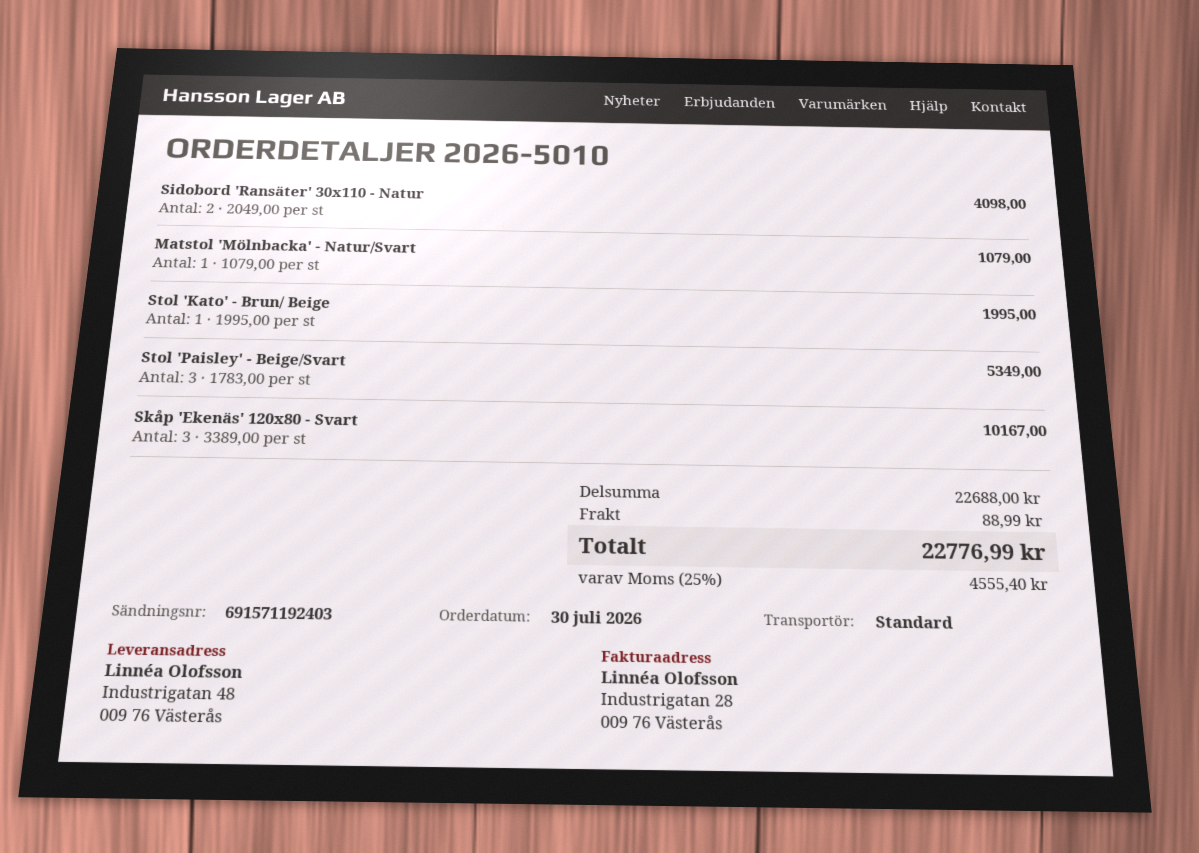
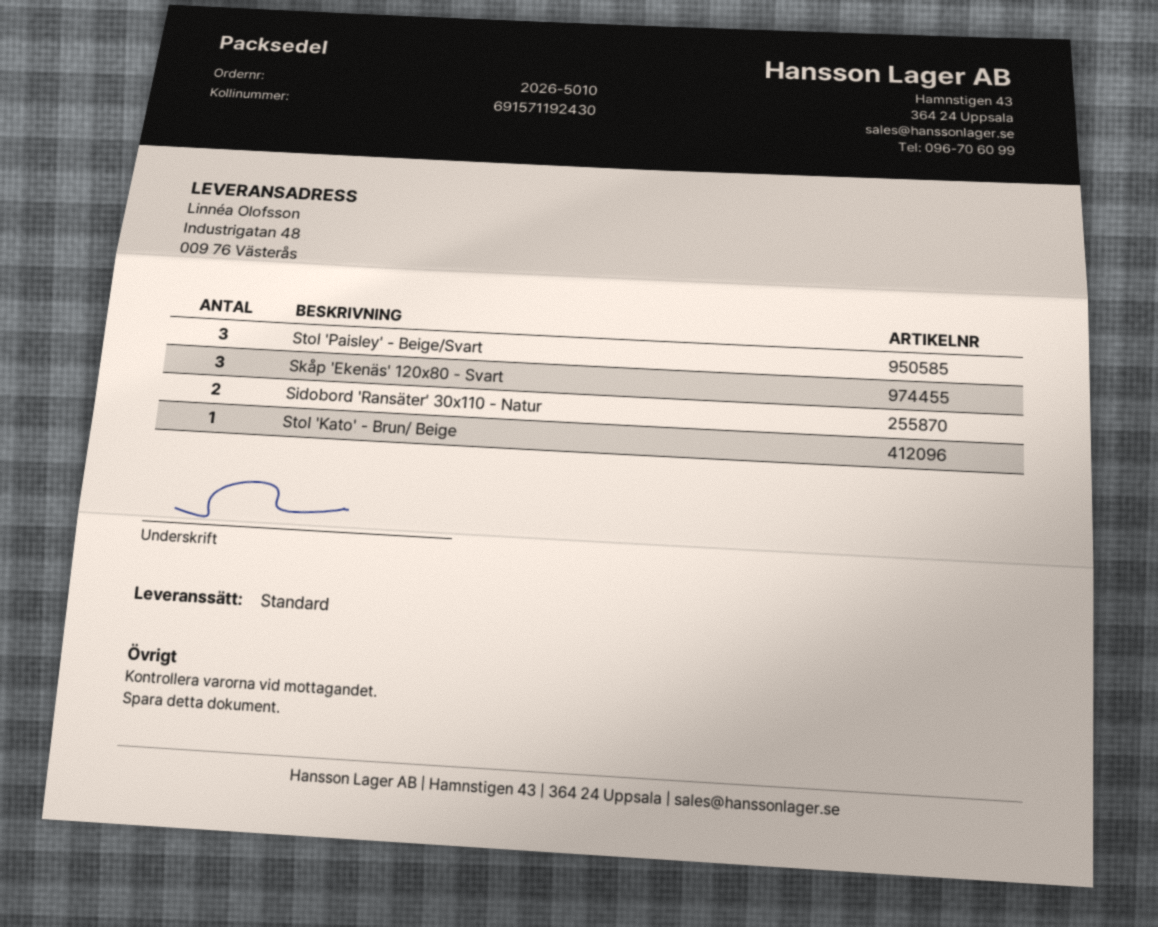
tracking number: 691571192403 -> 691571192430
Matstol 'Mölnbacka' - Natur/Svart: 1 -> none

